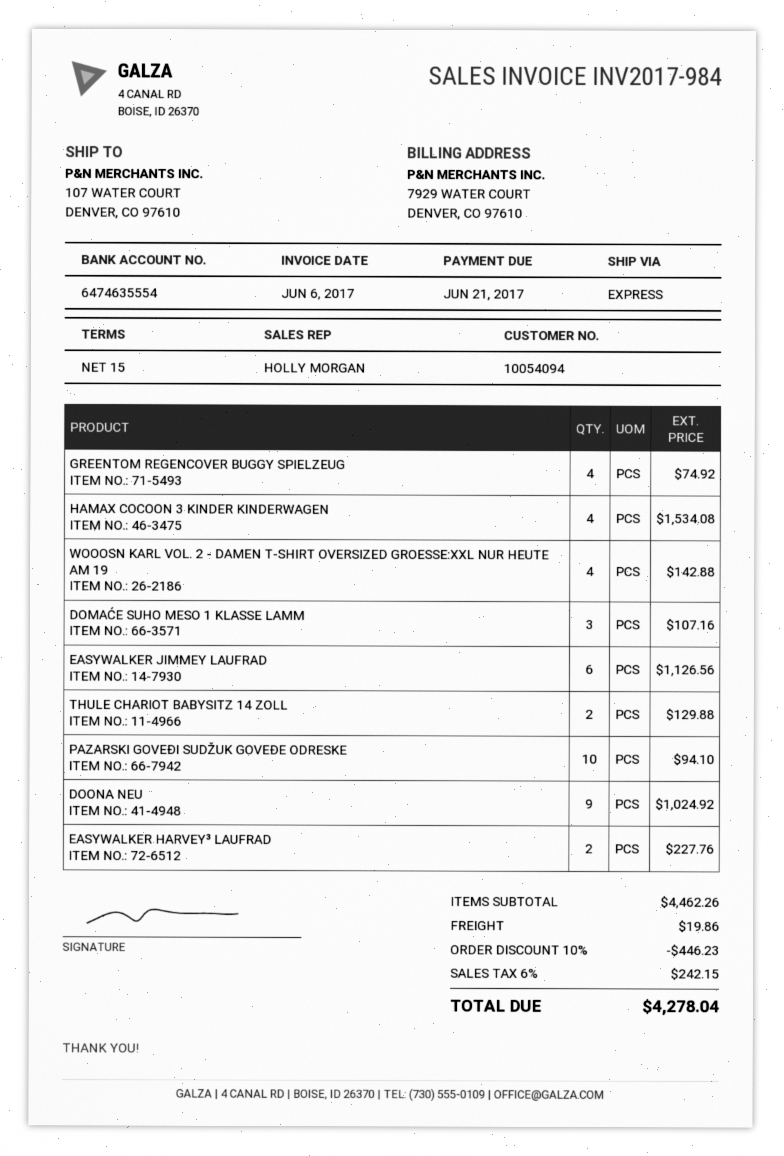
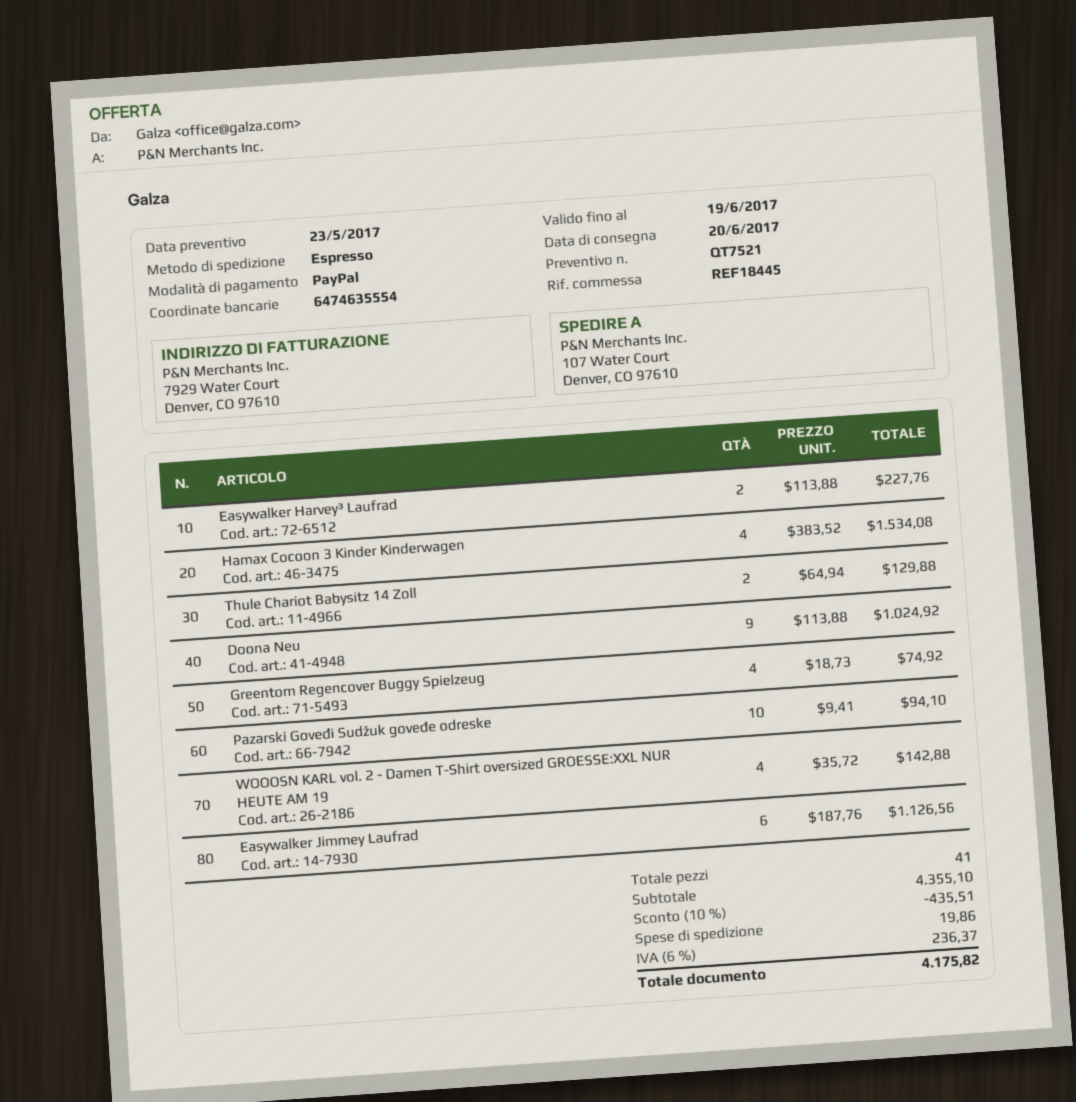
DOMAĆE SUHO MESO 1 KLASSE LAMM: 3 for 107.16 -> none
subtotal: 4462.26 -> 4355.10
discount: 10% = 446.23 -> 10% = 435.51
tax: 6% = 242.15 -> 6% = 236.37
total: 4278.04 -> 4175.82

